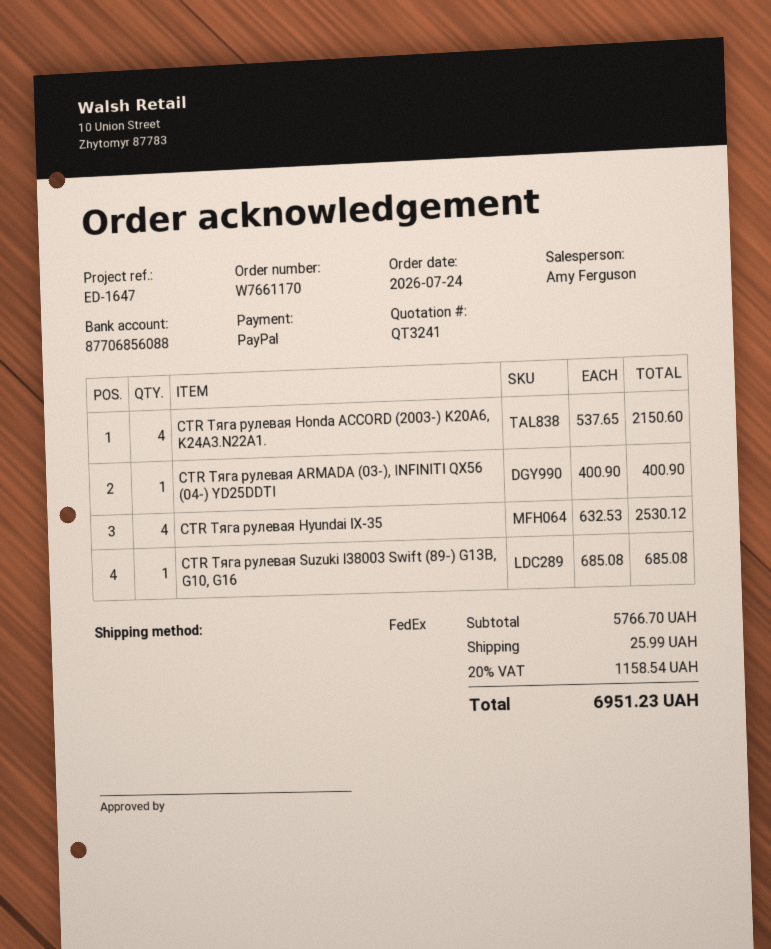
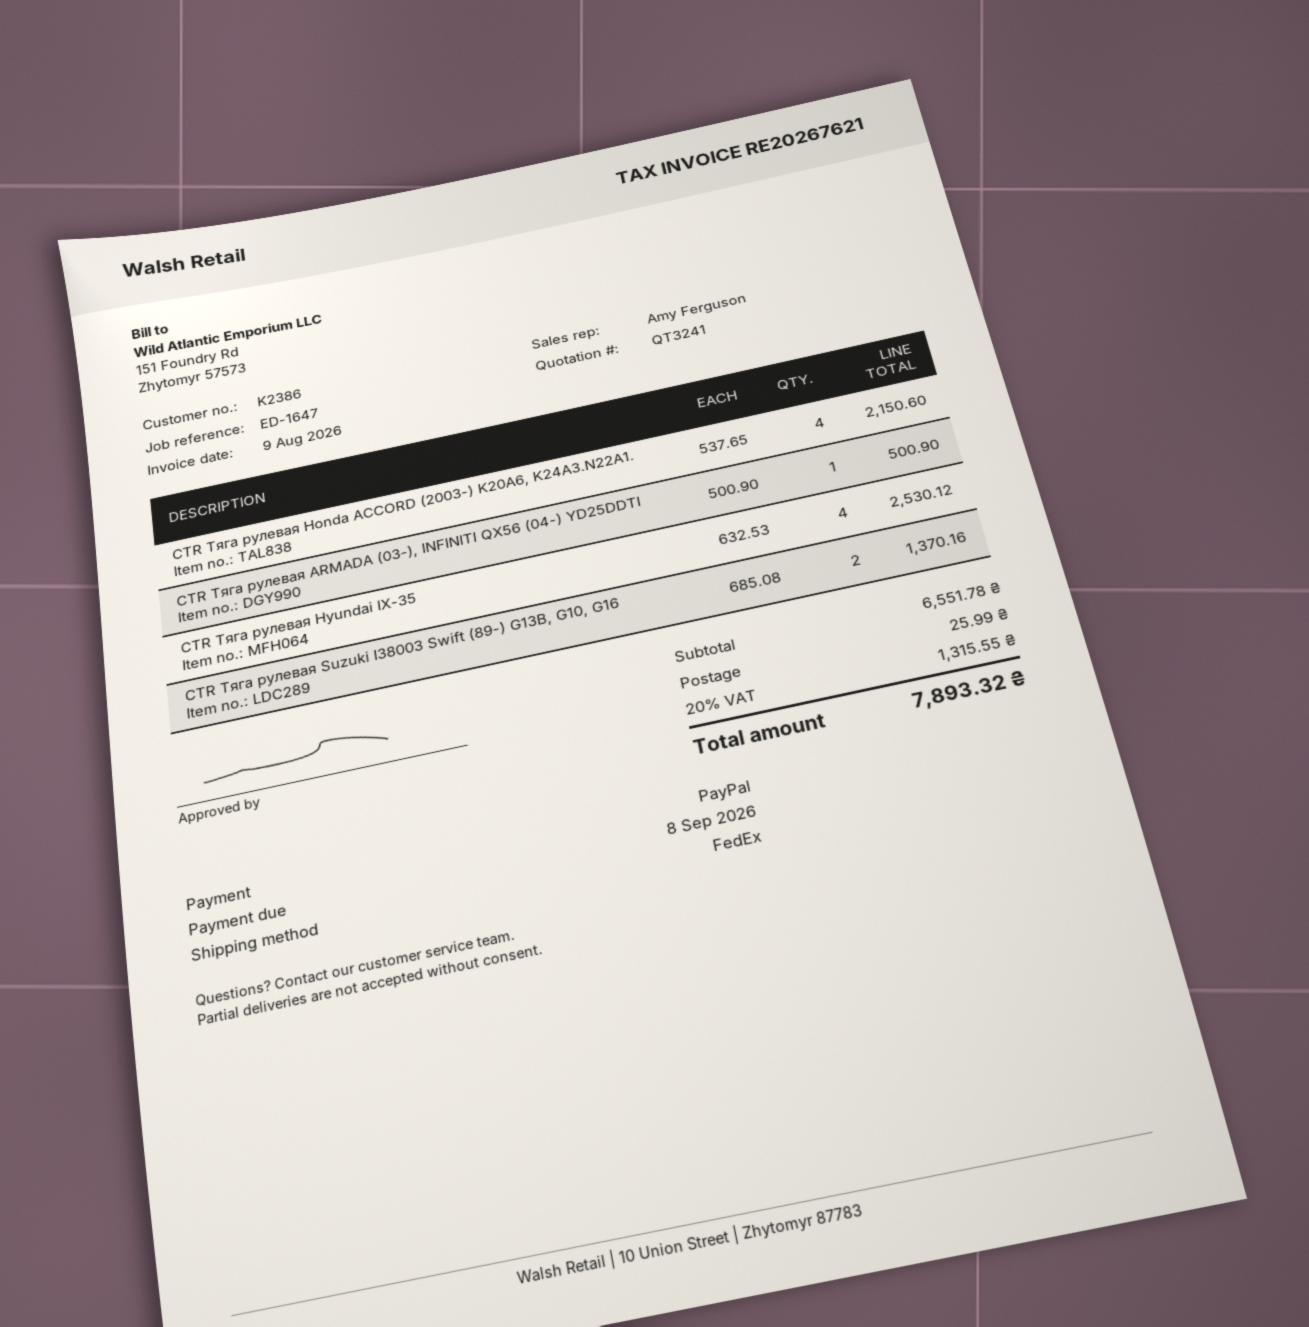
CTR Тяга рулевая ARMADA (03-), INFINITI QX56 (04-) YD25DDTI: 1 x 400.90 = 400.90 -> 1 x 500.90 = 500.90
CTR Тяга рулевая Suzuki I38003 Swift (89-) G13B, G10, G16: 1 x 685.08 = 685.08 -> 2 x 685.08 = 1370.16
subtotal: 5766.70 -> 6551.78
tax: 20% = 1158.54 -> 20% = 1315.55
total: 6951.23 -> 7893.32

